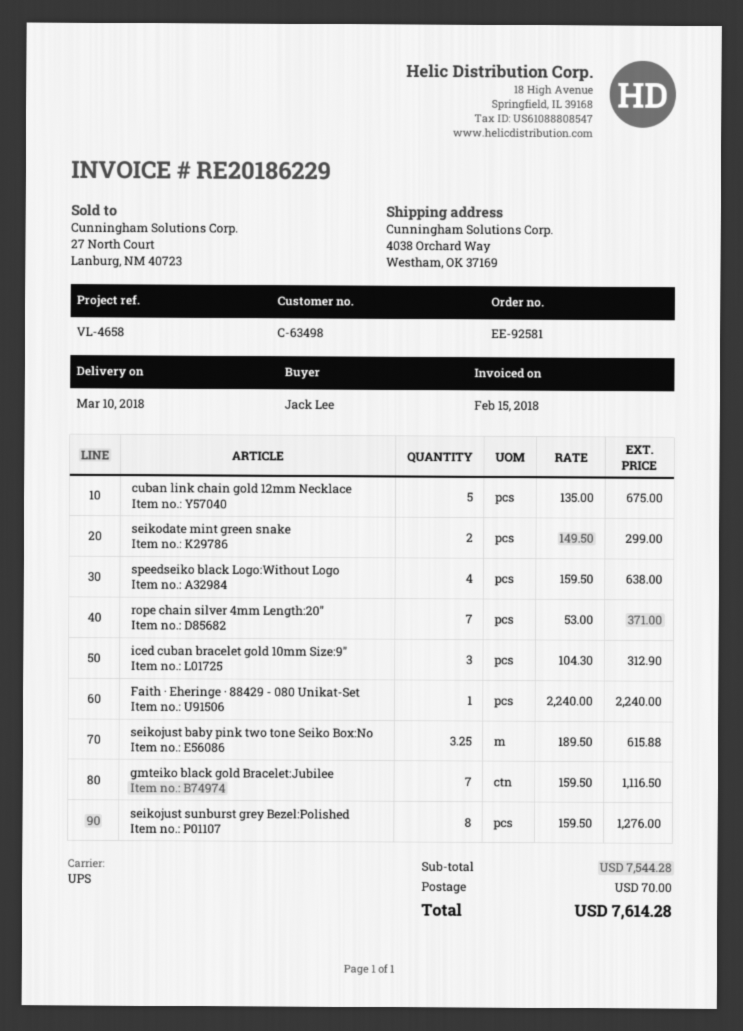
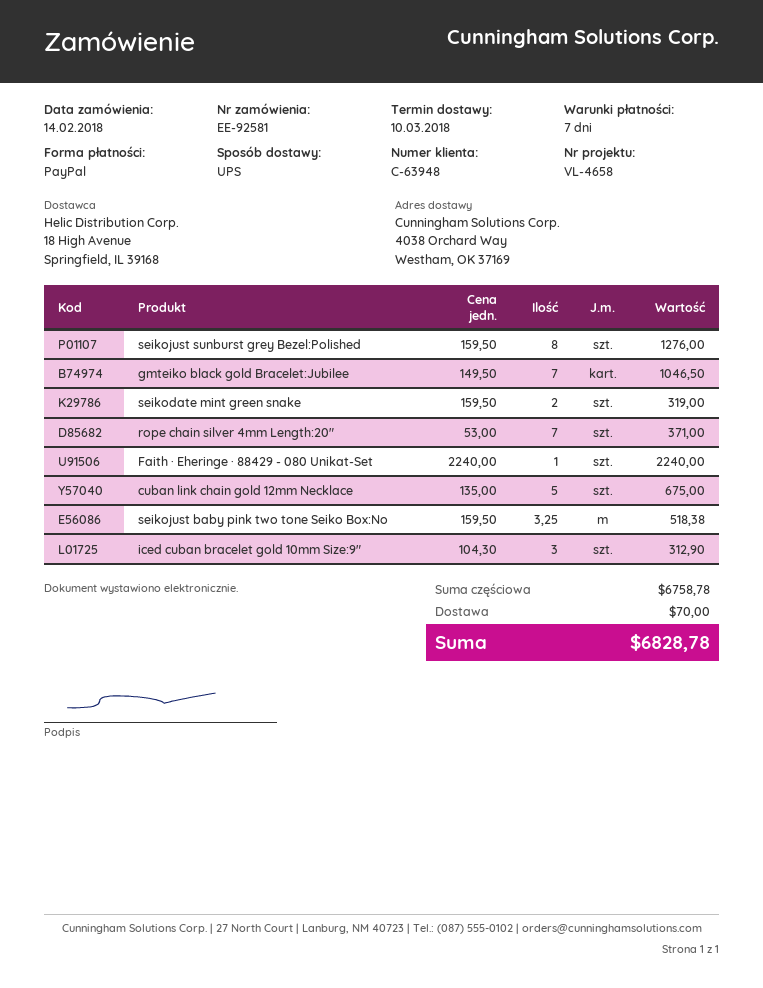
customer number: C-63498 -> C-63948
seikodate mint green snake: 2 x 149.50 = 299.00 -> 2 x 159.50 = 319.00
speedseiko black Logo:Without Logo: 4 x 159.50 = 638.00 -> none
seikojust baby pink two tone Seiko Box:No: 3.25 x 189.50 = 615.88 -> 3.25 x 159.50 = 518.38
gmteiko black gold Bracelet:Jubilee: 7 x 159.50 = 1116.50 -> 7 x 149.50 = 1046.50
subtotal: 7544.28 -> 6758.78
total: 7614.28 -> 6828.78

